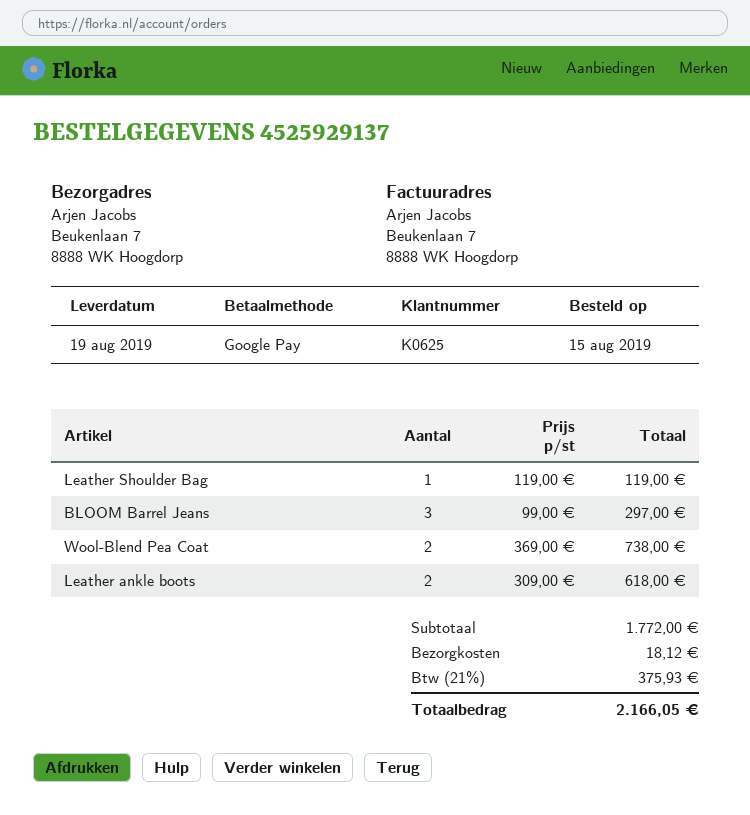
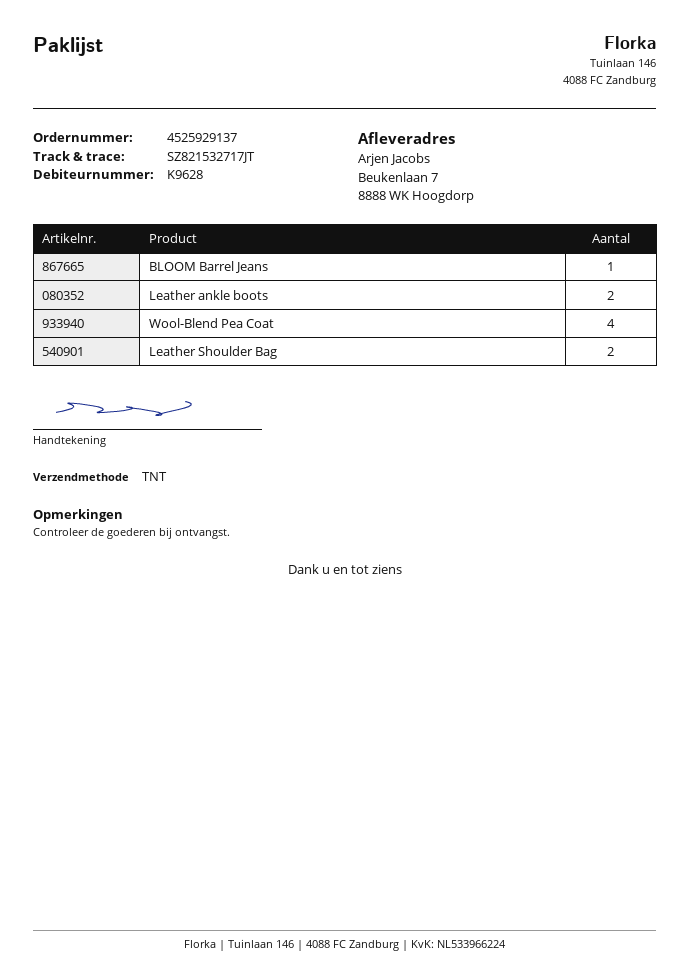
customer number: K0625 -> K9628
Leather Shoulder Bag: 1 -> 2
BLOOM Barrel Jeans: 3 -> 1
Wool-Blend Pea Coat: 2 -> 4

